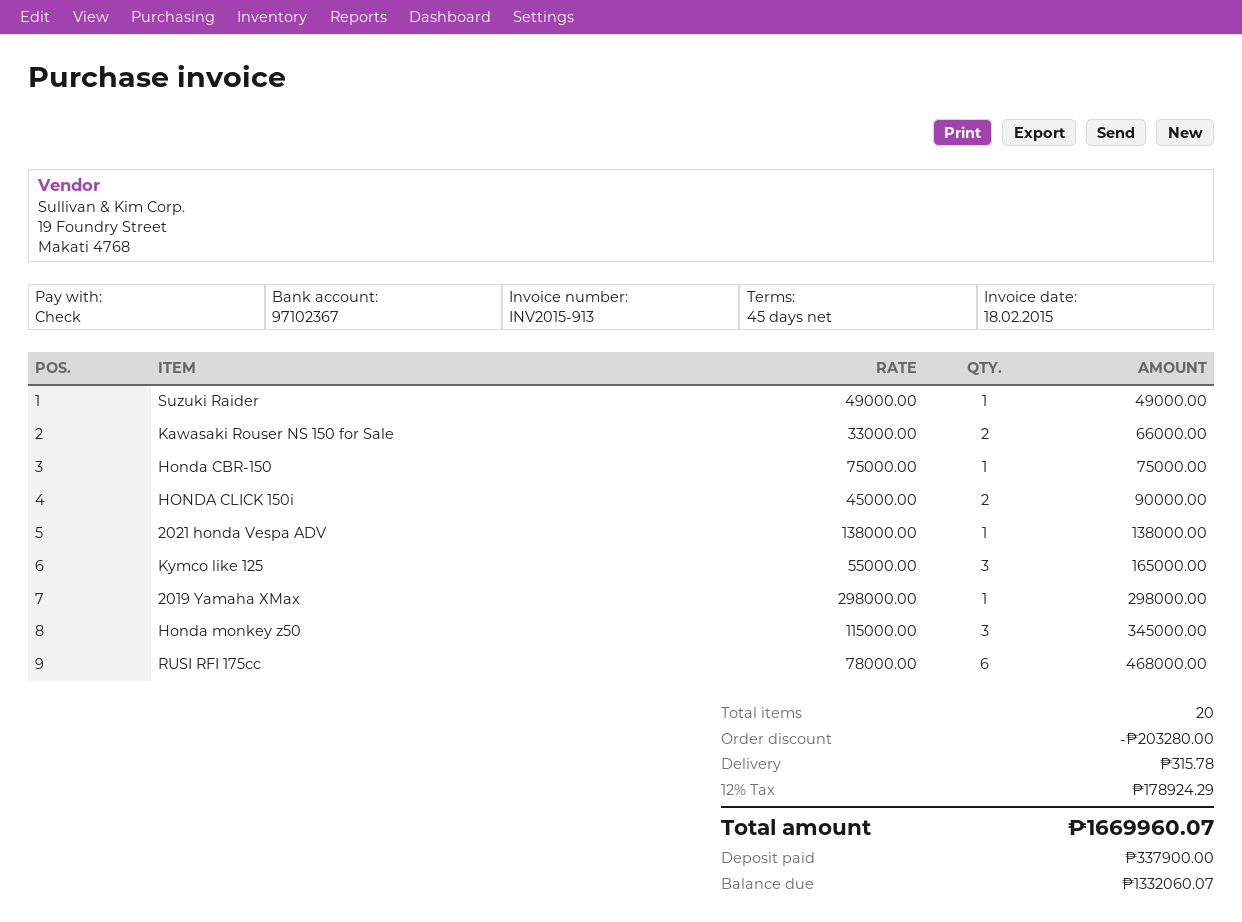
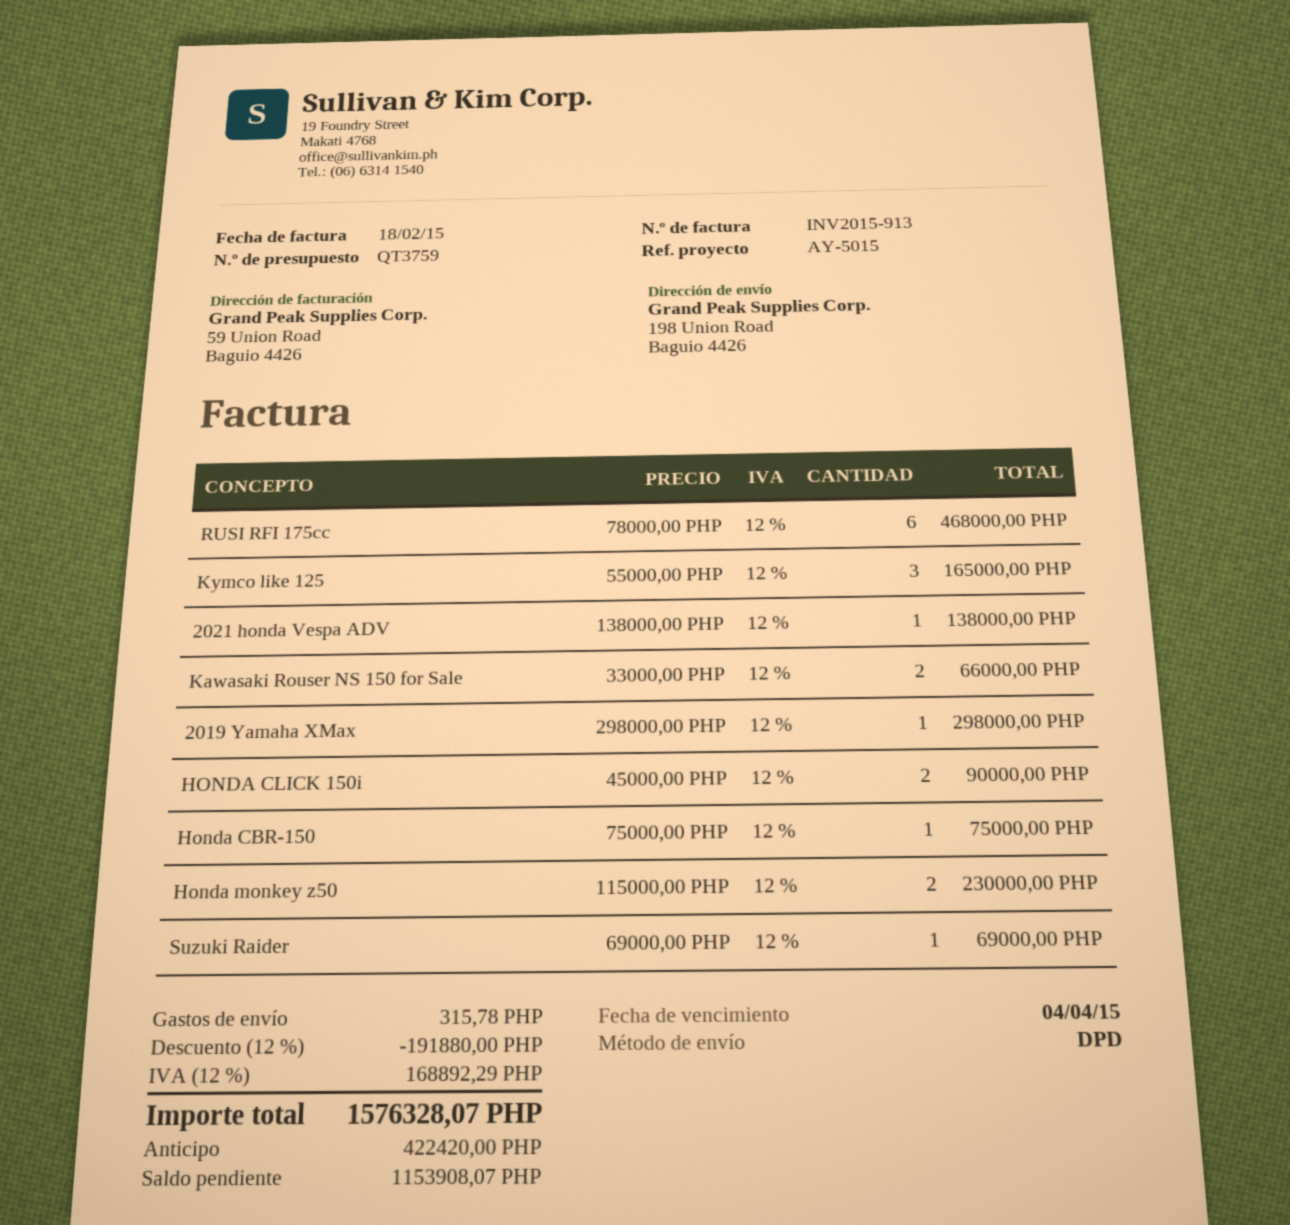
Suzuki Raider: 1 x 49000.00 = 49000.00 -> 1 x 69000.00 = 69000.00
Honda monkey z50: 3 x 115000.00 = 345000.00 -> 2 x 115000.00 = 230000.00
discount: 203280.00 -> 191880.00
tax: 12% = 178924.29 -> 12% = 168892.29
total: 1669960.07 -> 1576328.07
deposit: 337900.00 -> 422420.00
balance: 1332060.07 -> 1153908.07

